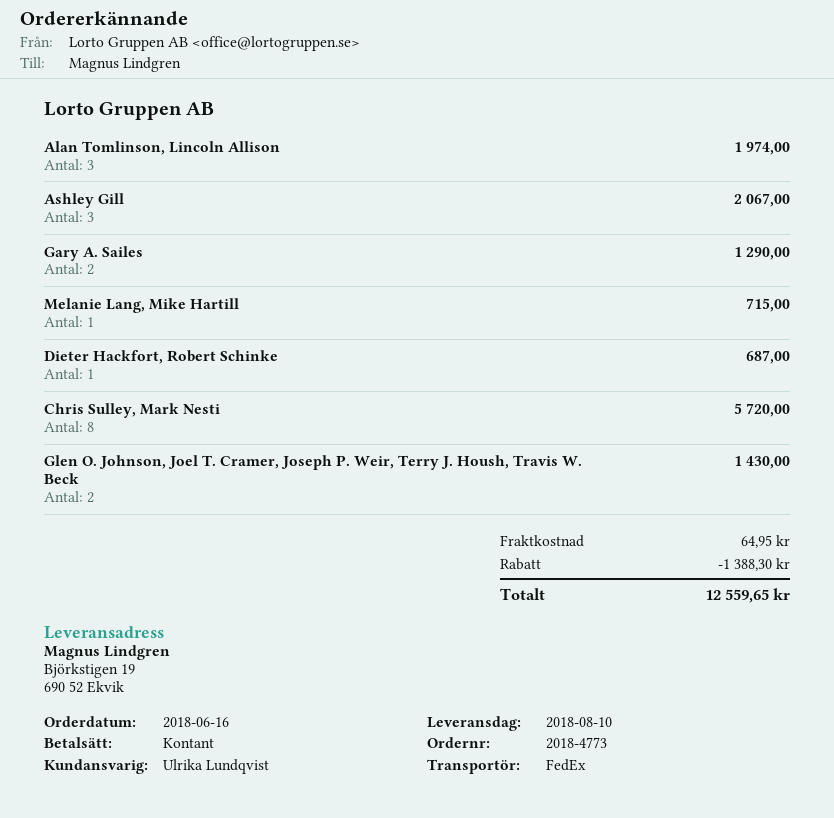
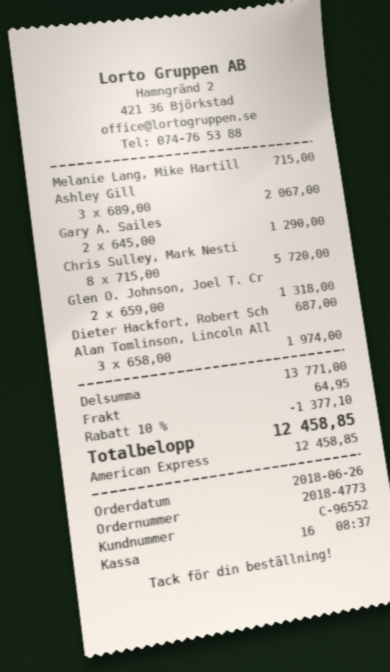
order date: 2018-06-16 -> 2018-06-26
payment method: cash -> American Express
Glen O. Johnson, Joel T. Cramer, Joseph P. Weir, Terry J. Housh, Travis W. Beck: 2 for 1430.00 -> 2 for 1318.00
discount: 1388.30 -> 1377.10
total: 12559.65 -> 12458.85

